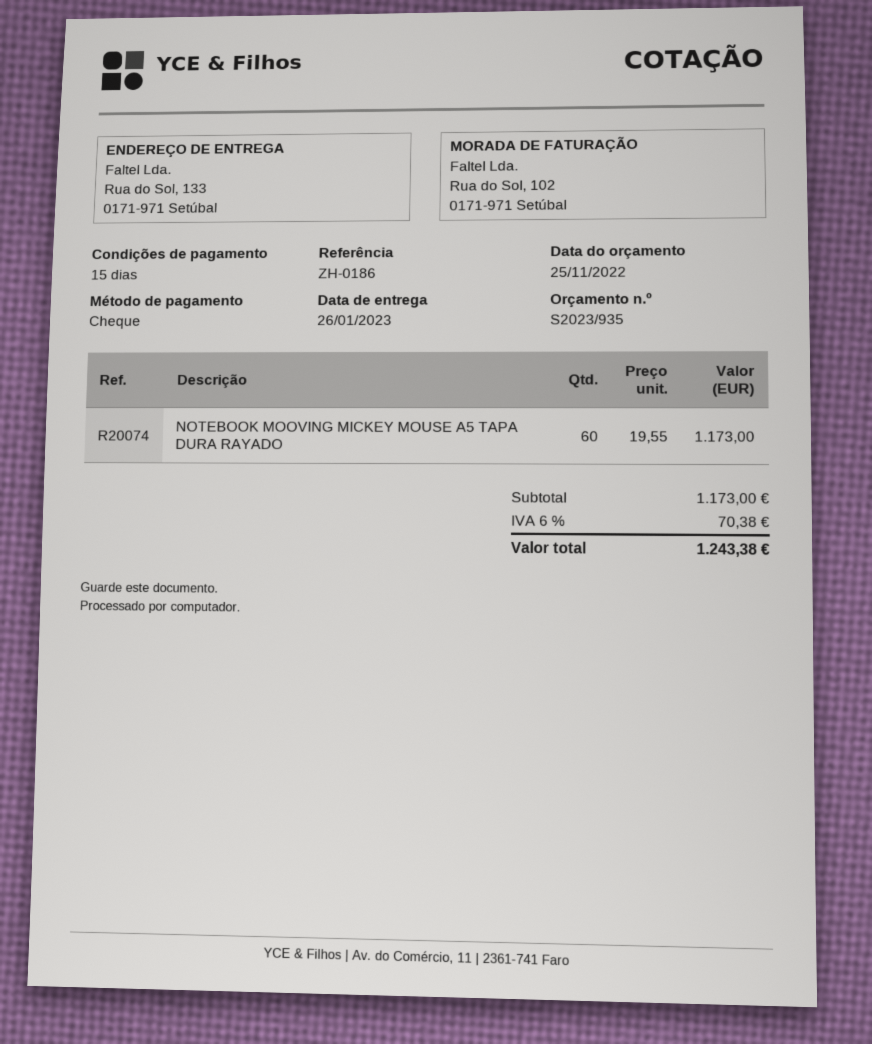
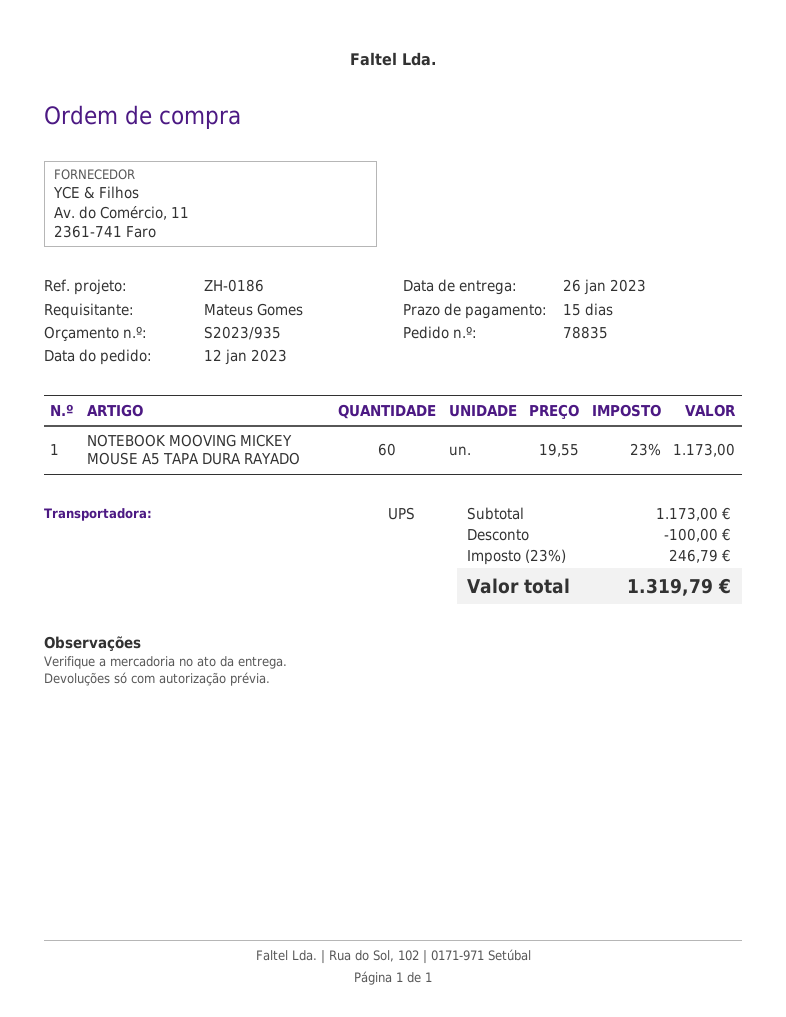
discount: none -> 100.00
tax: 6% = 70.38 -> 23% = 246.79
total: 1243.38 -> 1319.79

